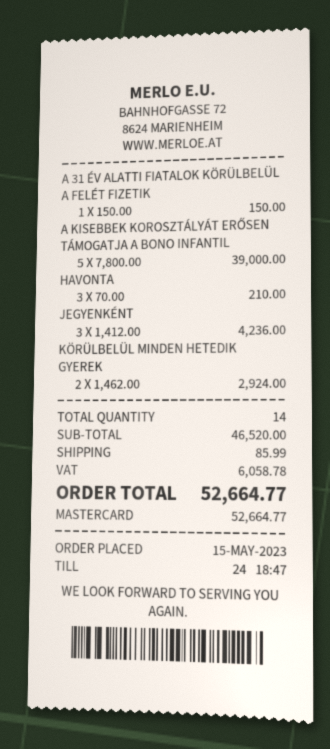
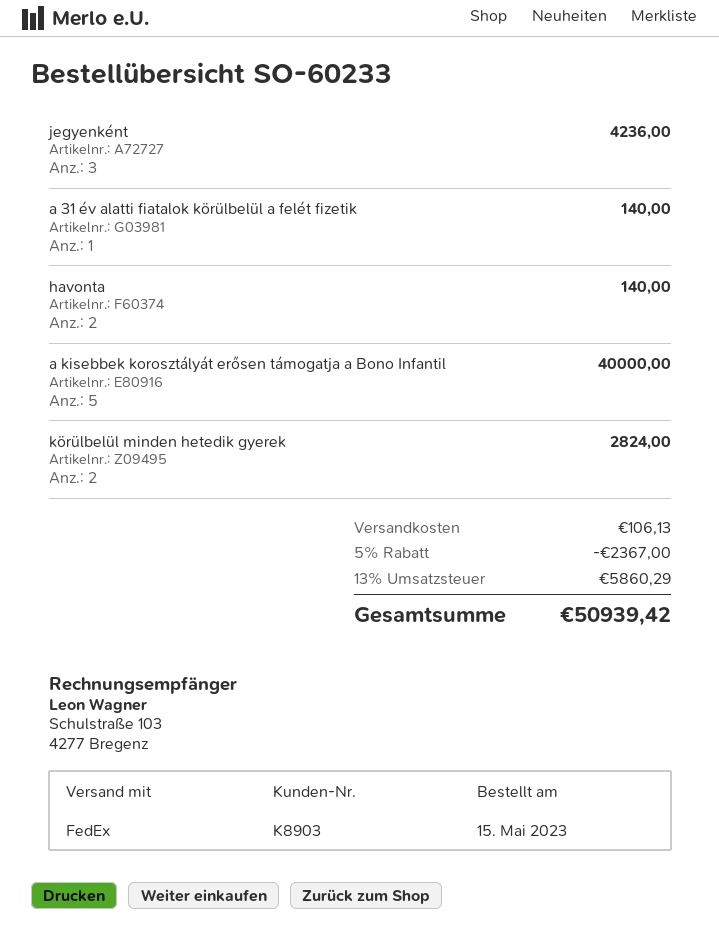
A 31 ÉV ALATTI FIATALOK KÖRÜLBELÜL A FELÉT FIZETIK: 1 for 150.00 -> 1 for 140.00
A KISEBBEK KOROSZTÁLYÁT ERŐSEN TÁMOGATJA A BONO INFANTIL: 5 for 39000.00 -> 5 for 40000.00
HAVONTA: 3 for 210.00 -> 2 for 140.00
KÖRÜLBELÜL MINDEN HETEDIK GYEREK: 2 for 2924.00 -> 2 for 2824.00
discount: none -> 5% = 2367.00
shipping: 85.99 -> 106.13
tax: 6058.78 -> 5860.29
total: 52664.77 -> 50939.42

